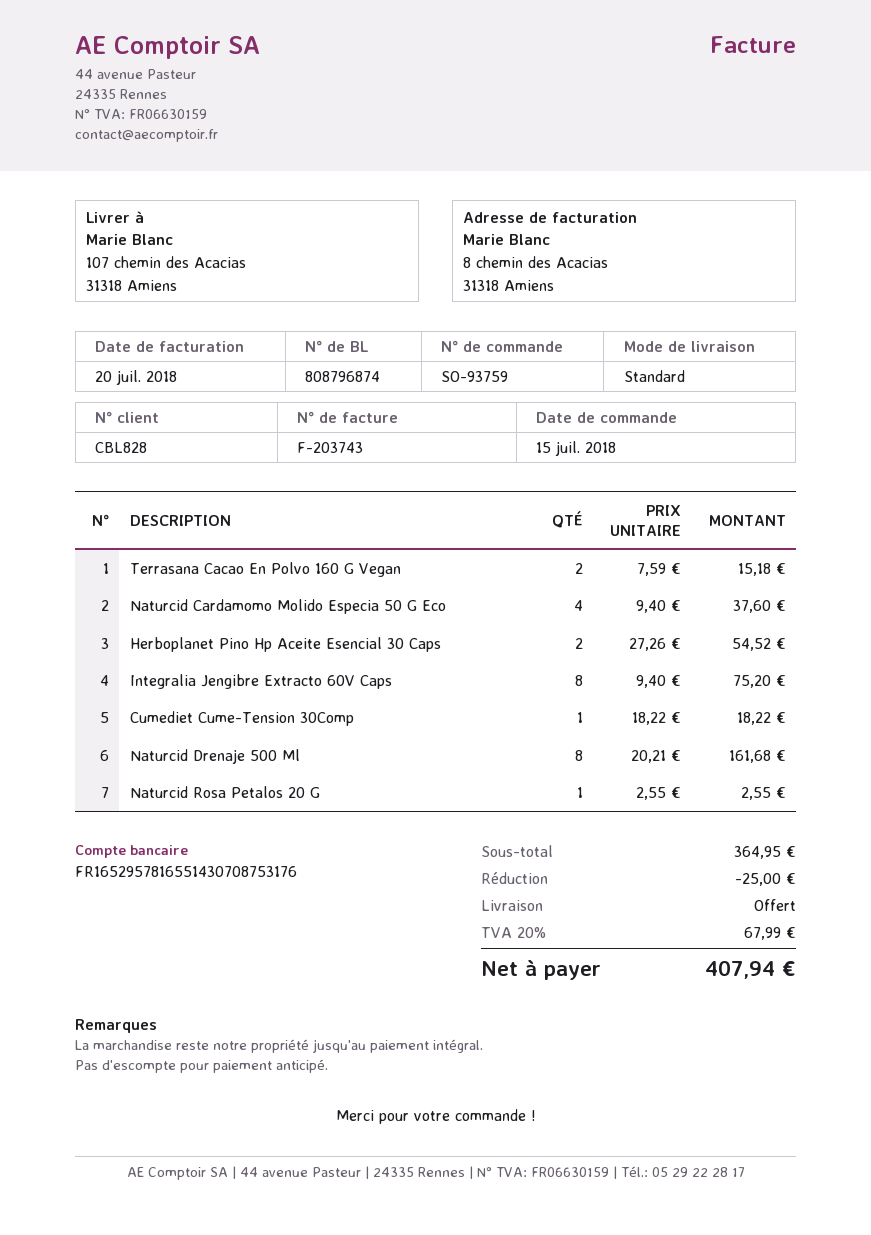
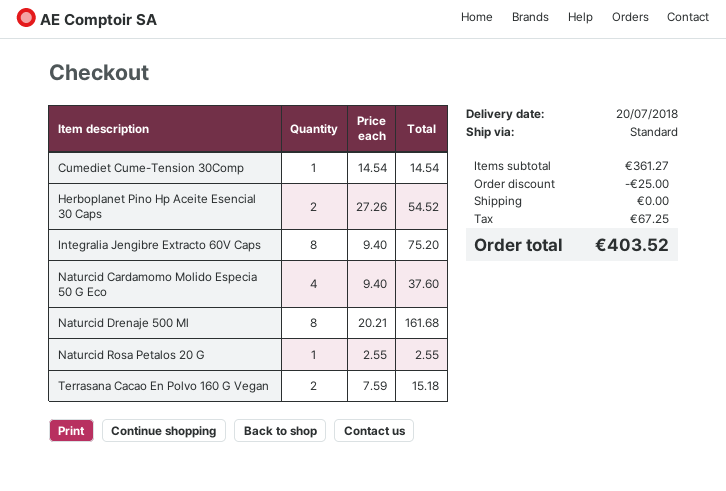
Cumediet Cume-Tension 30Comp: 1 x 18.22 = 18.22 -> 1 x 14.54 = 14.54
subtotal: 364.95 -> 361.27
tax: 67.99 -> 67.25
total: 407.94 -> 403.52

